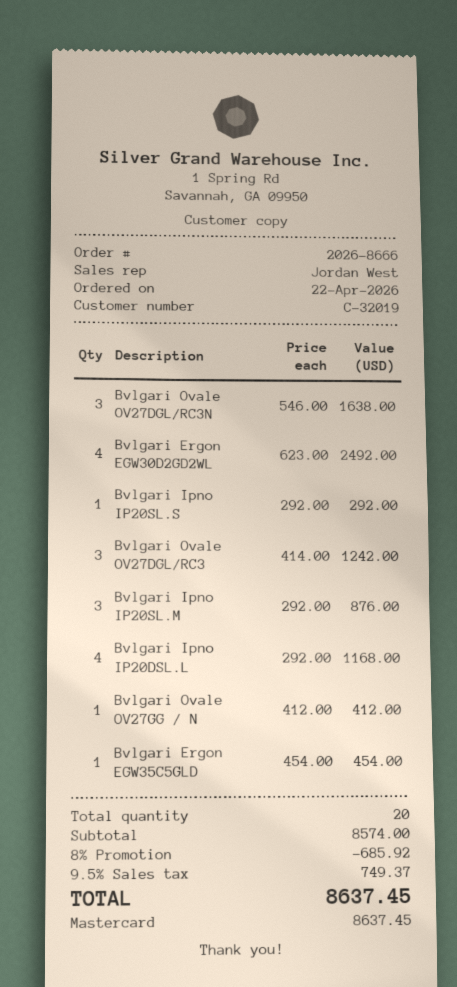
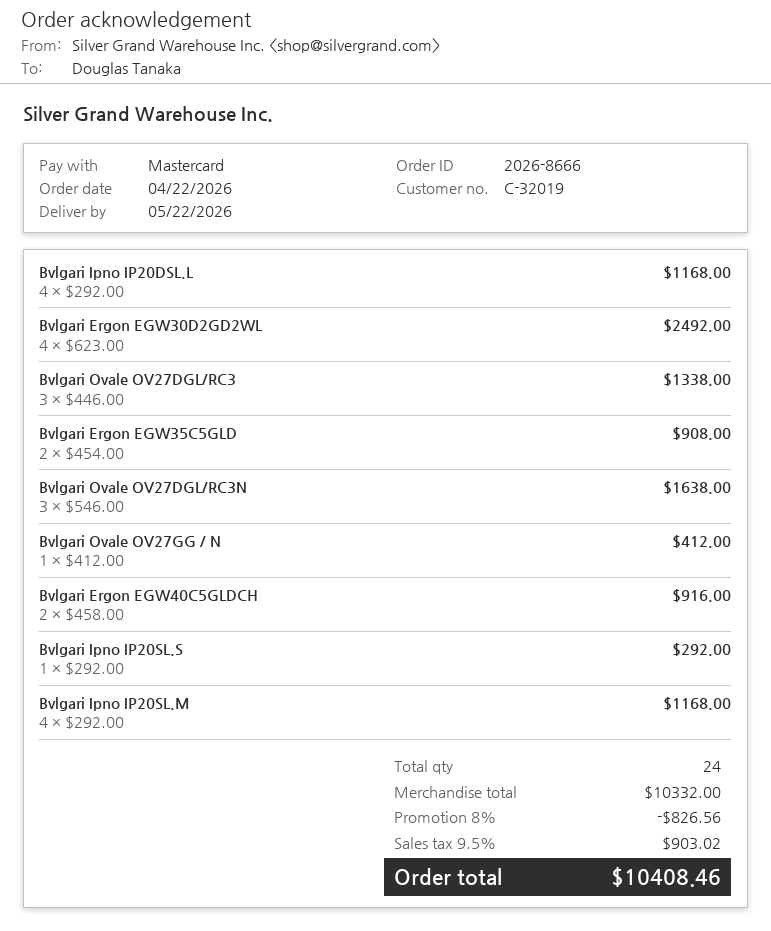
Bvlgari Ovale OV27DGL/RC3: 3 x 414.00 = 1242.00 -> 3 x 446.00 = 1338.00
Bvlgari Ipno IP20SL.M: 3 x 292.00 = 876.00 -> 4 x 292.00 = 1168.00
Bvlgari Ergon EGW35C5GLD: 1 x 454.00 = 454.00 -> 2 x 454.00 = 908.00
Bvlgari Ergon EGW40C5GLDCH: none -> 2 x 458.00 = 916.00
total quantity: 20 -> 24
subtotal: 8574.00 -> 10332.00
discount: 8% = 685.92 -> 8% = 826.56
tax: 9.5% = 749.37 -> 9.5% = 903.02
total: 8637.45 -> 10408.46

